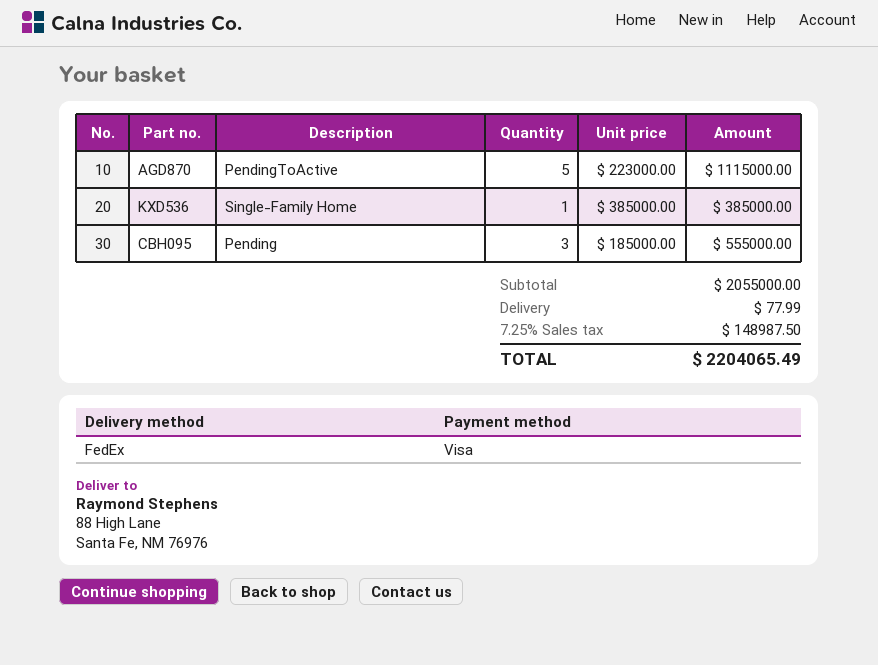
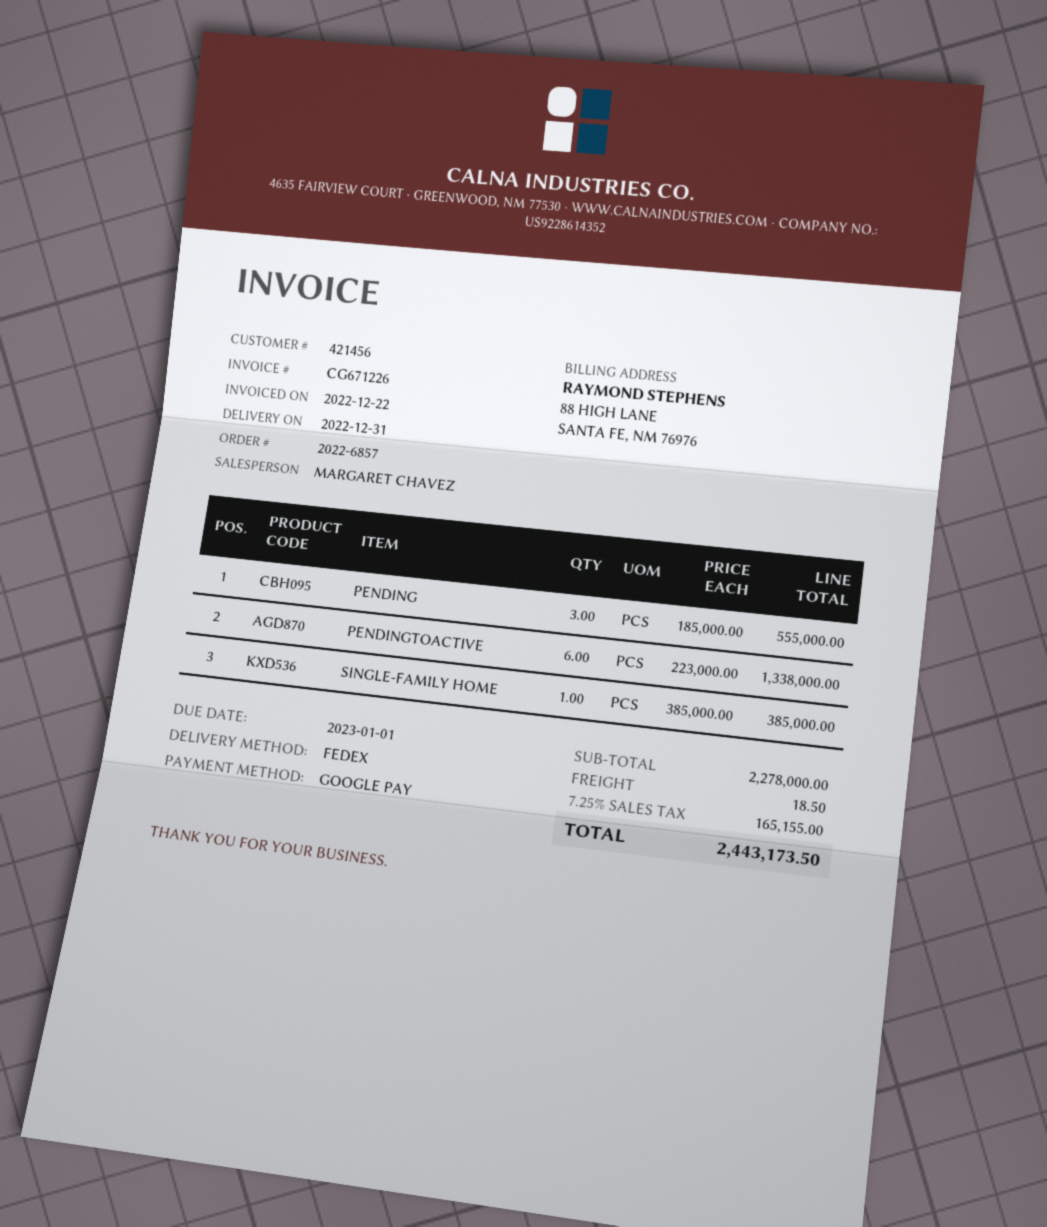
payment method: Visa -> Google Pay
PendingToActive: 5 x 223000.00 = 1115000.00 -> 6 x 223000.00 = 1338000.00
subtotal: 2055000.00 -> 2278000.00
shipping: 77.99 -> 18.50
tax: 7.25% = 148987.50 -> 7.25% = 165155.00
total: 2204065.49 -> 2443173.50

